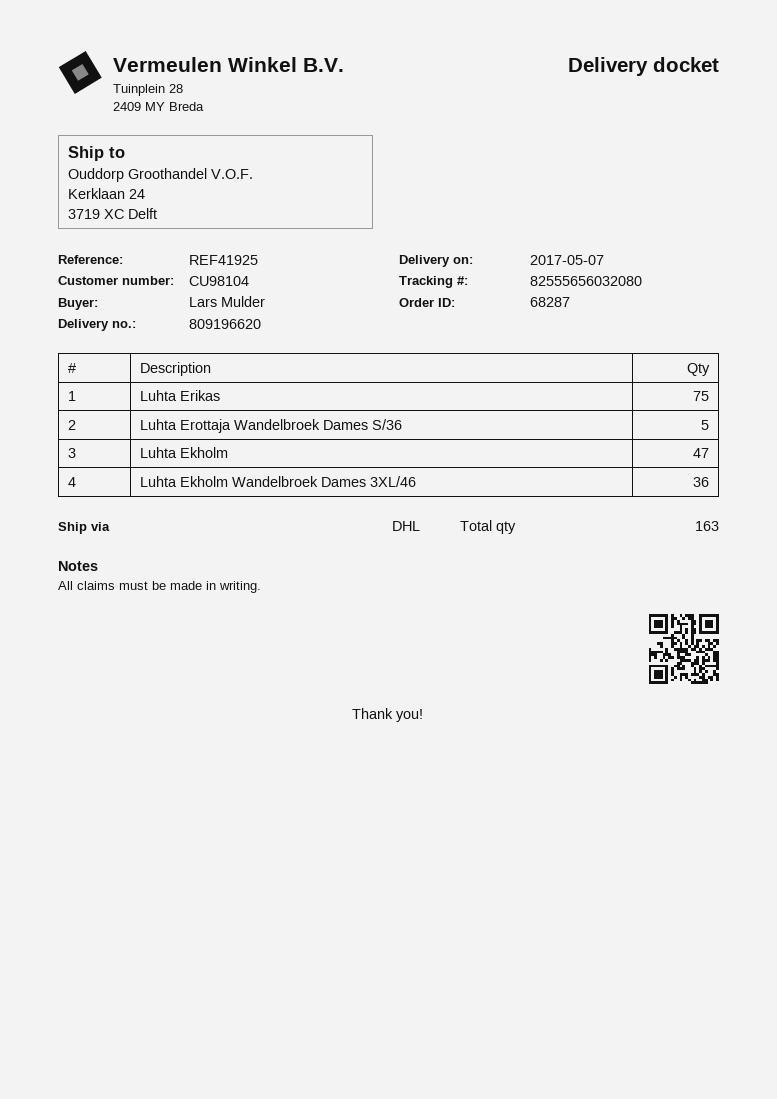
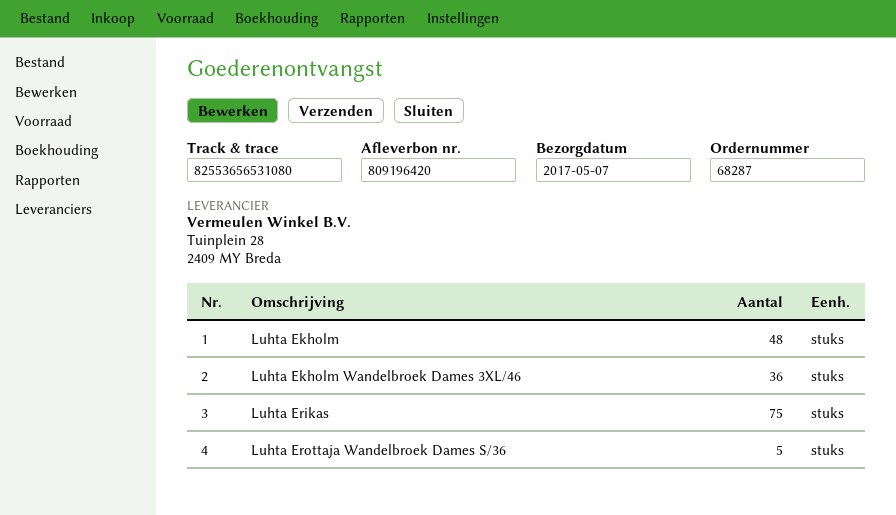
delivery note number: 809196620 -> 809196420
tracking number: 82555656032080 -> 82553656531080
Luhta Ekholm: 47 -> 48

